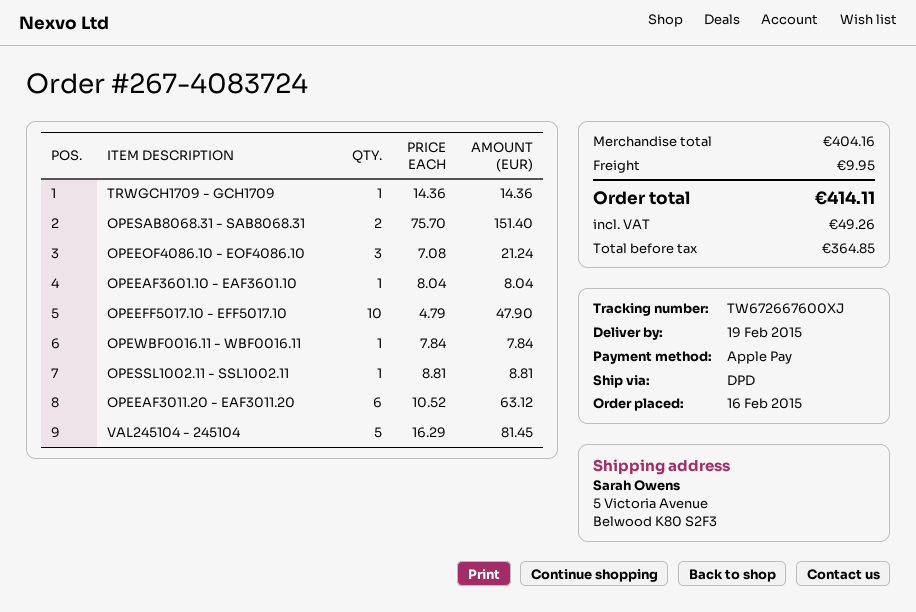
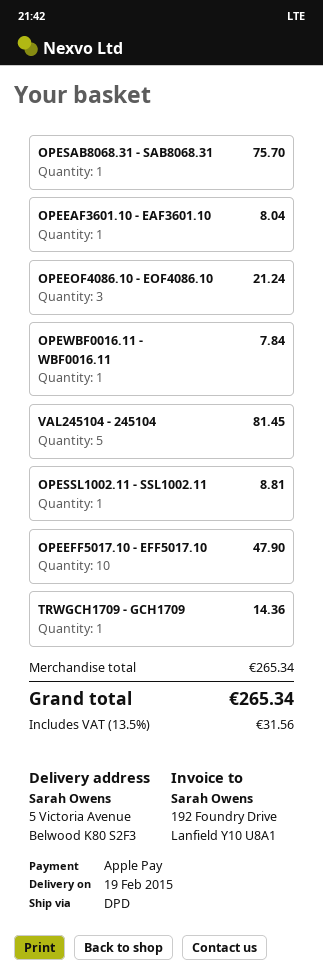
OPESAB8068.31 - SAB8068.31: 2 for 151.40 -> 1 for 75.70
OPEEAF3011.20 - EAF3011.20: 6 for 63.12 -> none
subtotal: 404.16 -> 265.34
shipping: 9.95 -> none
tax: 49.26 -> 31.56
total: 414.11 -> 265.34

